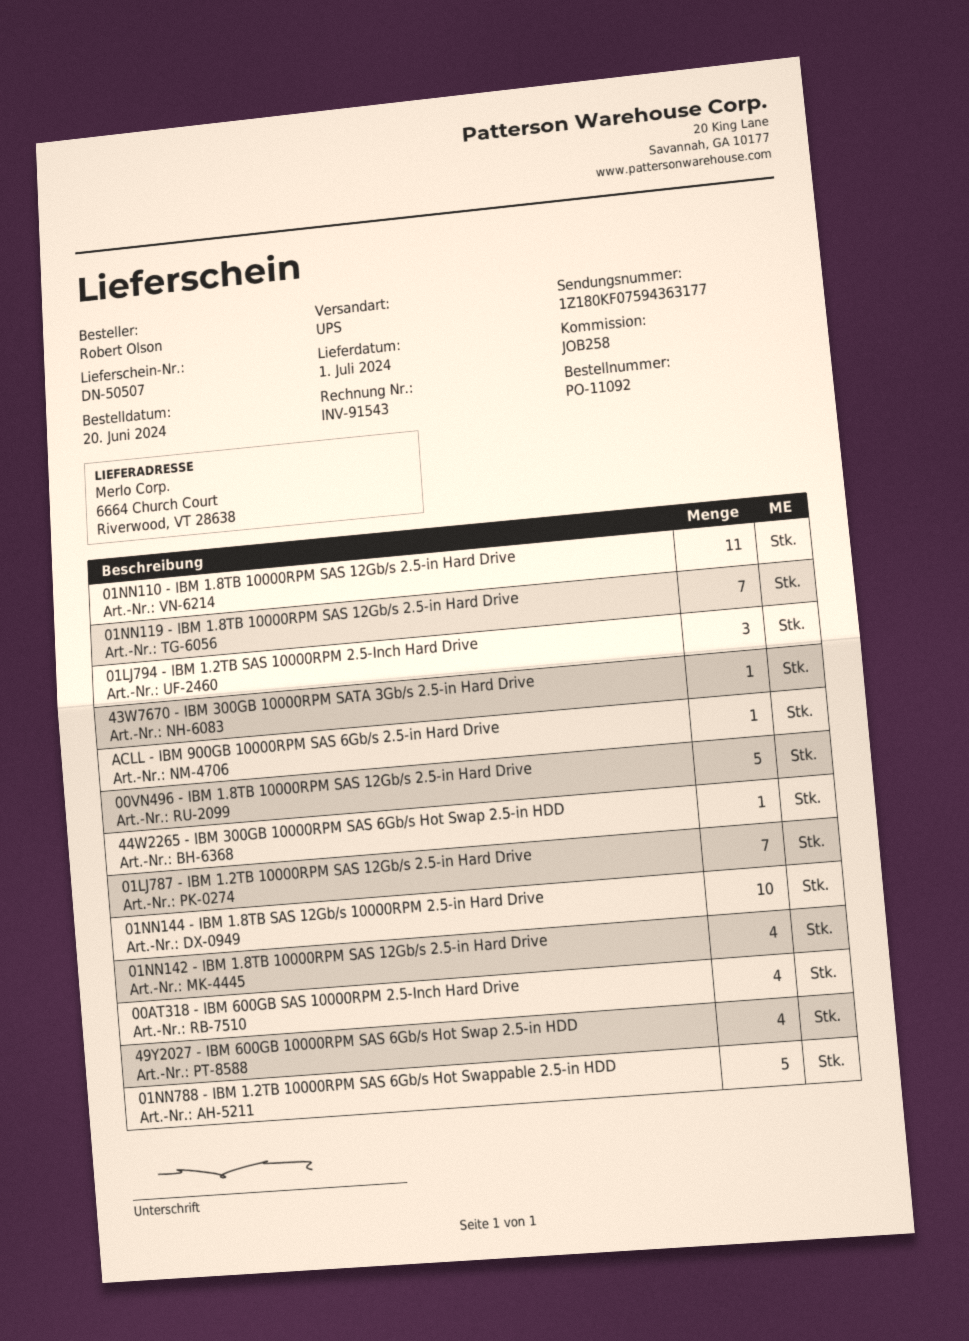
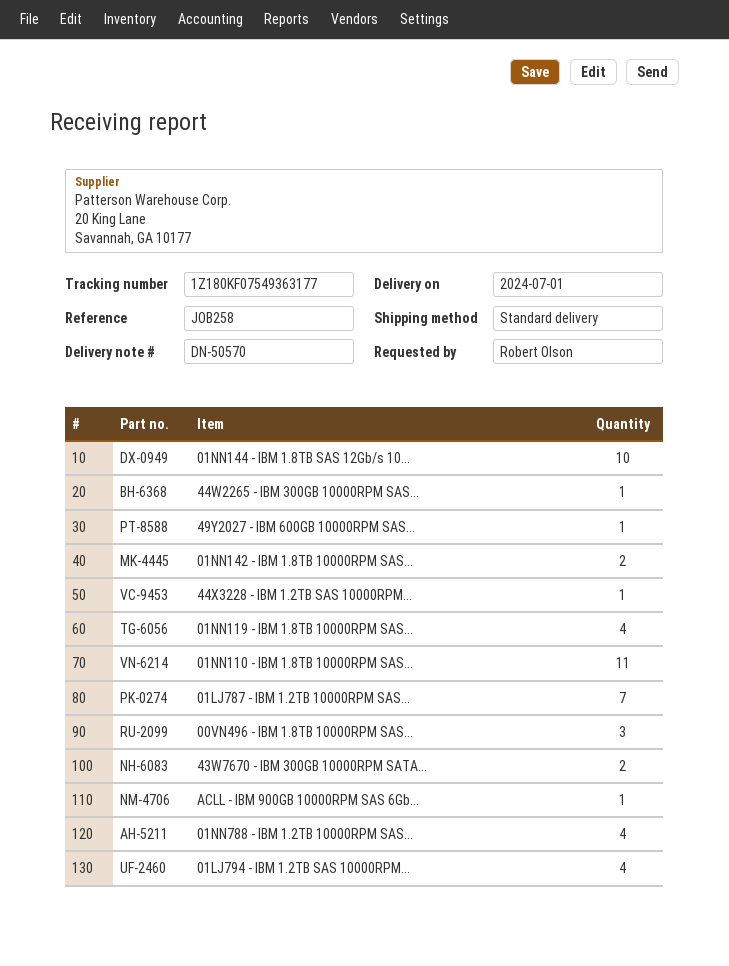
delivery note number: DN-50507 -> DN-50570
shipping method: UPS -> standard
tracking number: 1Z180KF07594363177 -> 1Z180KF07549363177
01NN119 - IBM 1.8TB 10000RPM SAS 12Gb/s 2.5-in Hard Drive: 7 -> 4
01LJ794 - IBM 1.2TB SAS 10000RPM 2.5-Inch Hard Drive: 3 -> 4
43W7670 - IBM 300GB 10000RPM SATA 3Gb/s 2.5-in Hard Drive: 1 -> 2
00VN496 - IBM 1.8TB 10000RPM SAS 12Gb/s 2.5-in Hard Drive: 5 -> 3
01NN142 - IBM 1.8TB 10000RPM SAS 12Gb/s 2.5-in Hard Drive: 4 -> 2
00AT318 - IBM 600GB SAS 10000RPM 2.5-Inch Hard Drive: 4 -> none
49Y2027 - IBM 600GB 10000RPM SAS 6Gb/s Hot Swap 2.5-in HDD: 4 -> 1
01NN788 - IBM 1.2TB 10000RPM SAS 6Gb/s Hot Swappable 2.5-in HDD: 5 -> 4
44X3228 - IBM 1.2TB SAS 10000RPM...: none -> 1

